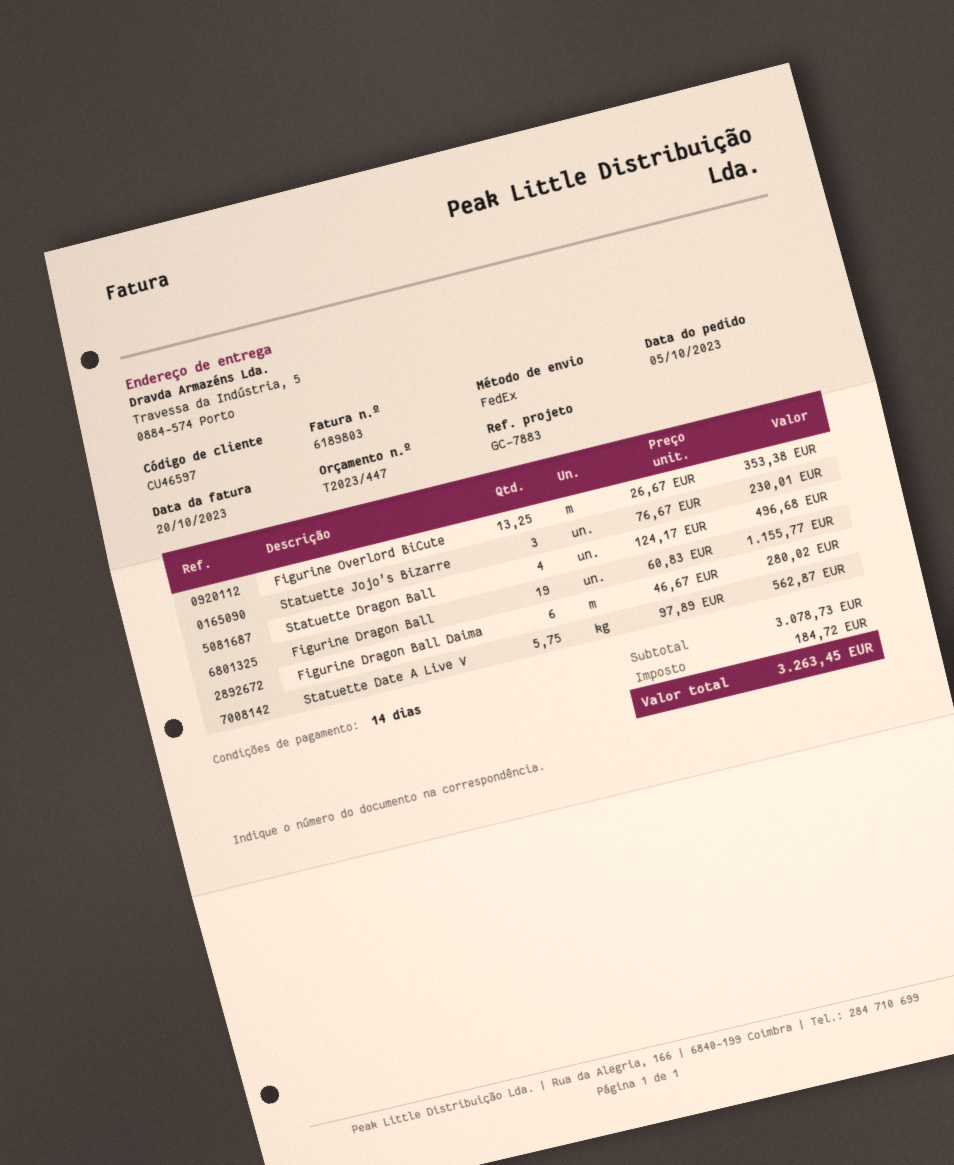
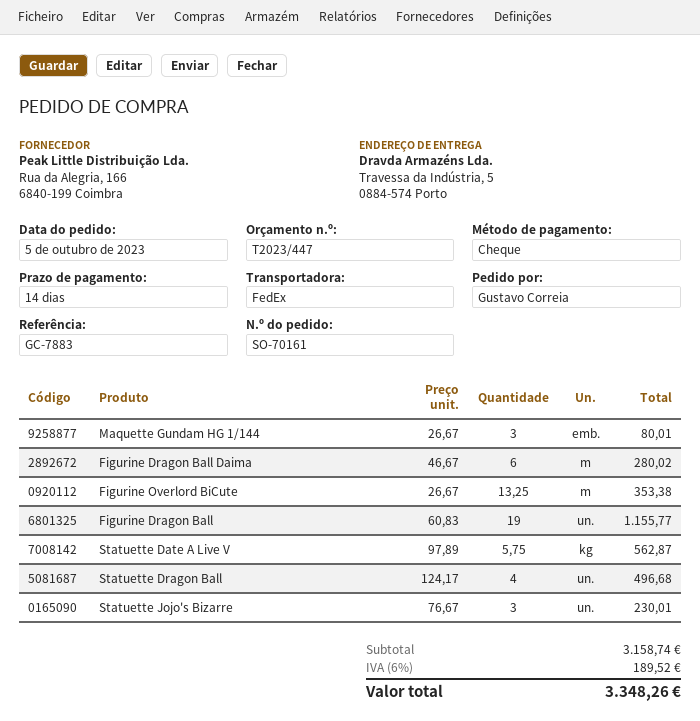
Maquette Gundam HG 1/144: none -> 3 x 26.67 = 80.01
subtotal: 3078.73 -> 3158.74
tax: 184.72 -> 189.52
total: 3263.45 -> 3348.26

